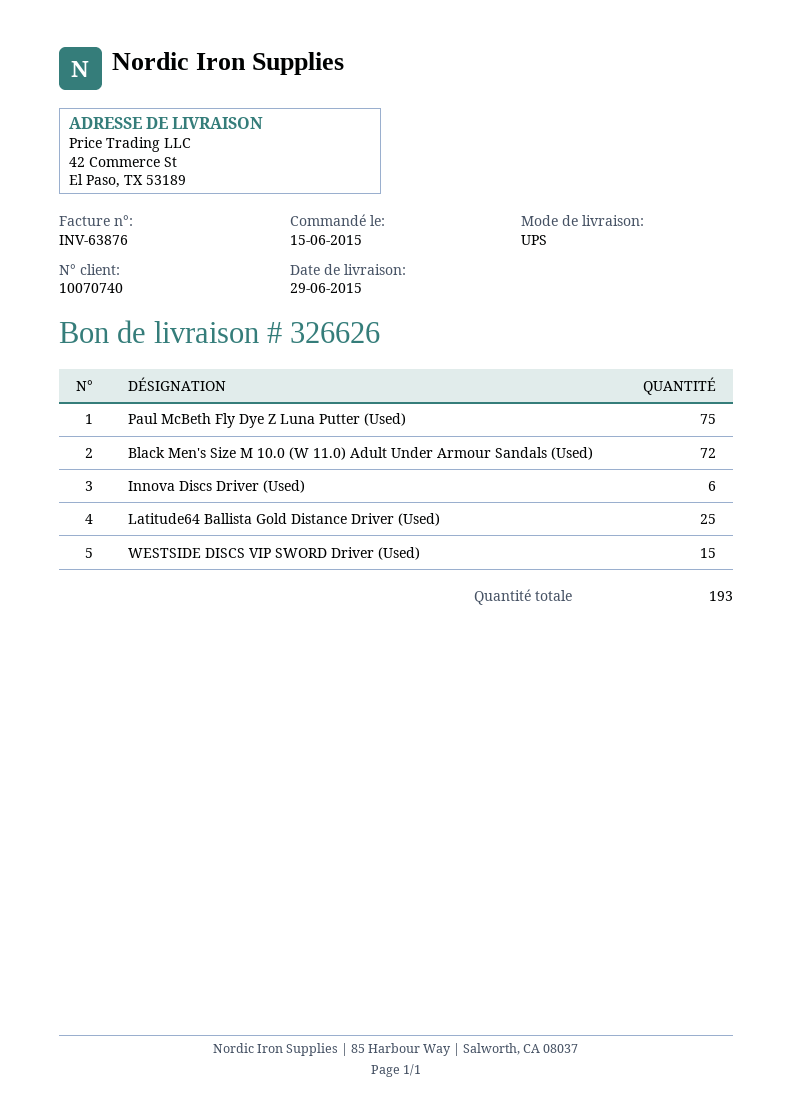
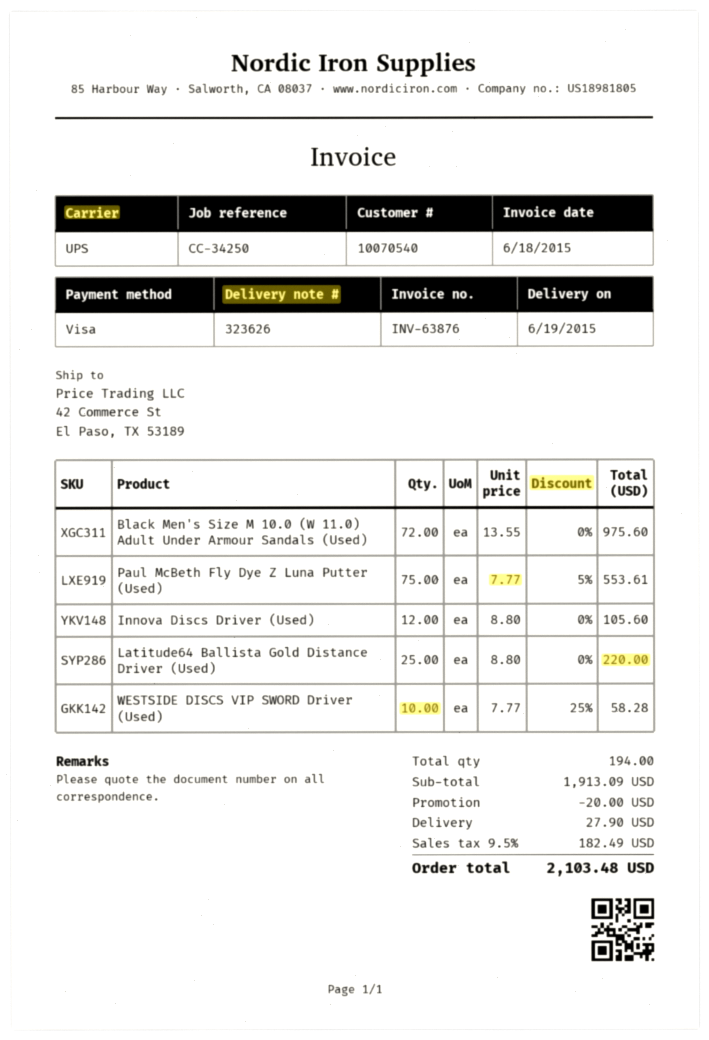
delivery note number: 326626 -> 323626
delivery date: 2015-06-29 -> 2015-06-19
customer number: 10070740 -> 10070540
Innova Discs Driver (Used): 6 -> 12
WESTSIDE DISCS VIP SWORD Driver (Used): 15 -> 10
total quantity: 193 -> 194

